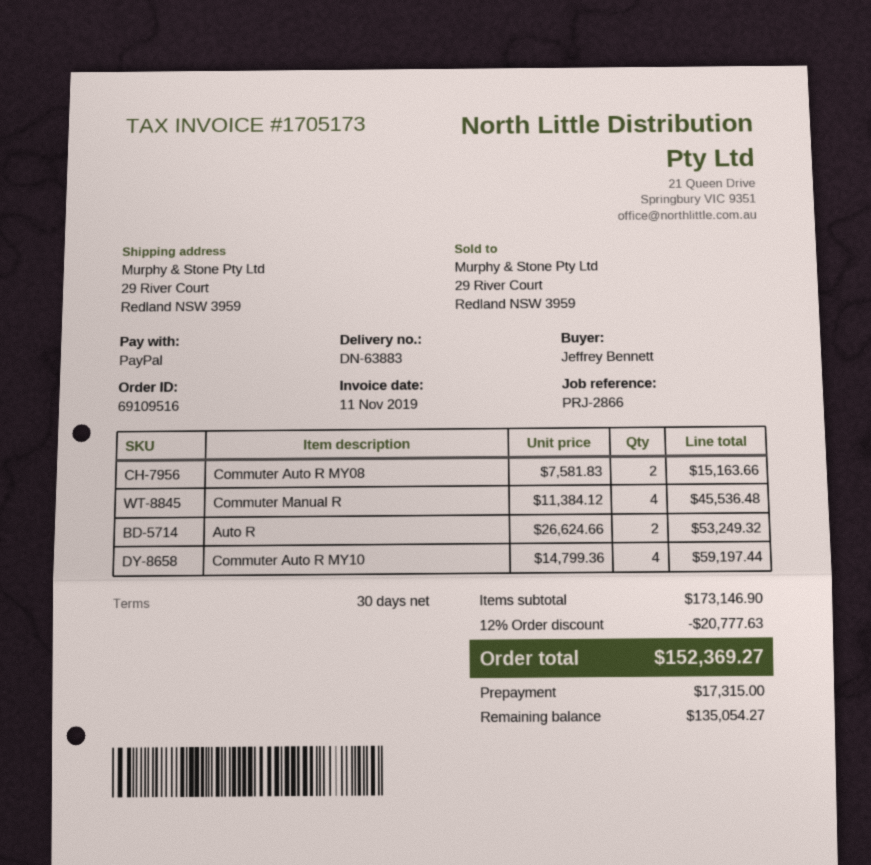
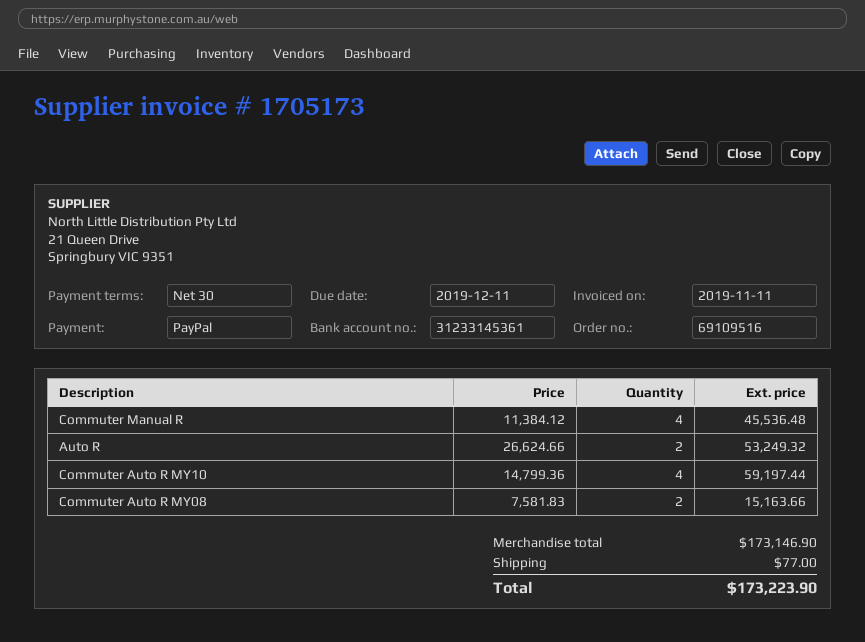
discount: 12% = 20777.63 -> none
shipping: none -> 77.00
total: 152369.27 -> 173223.90

